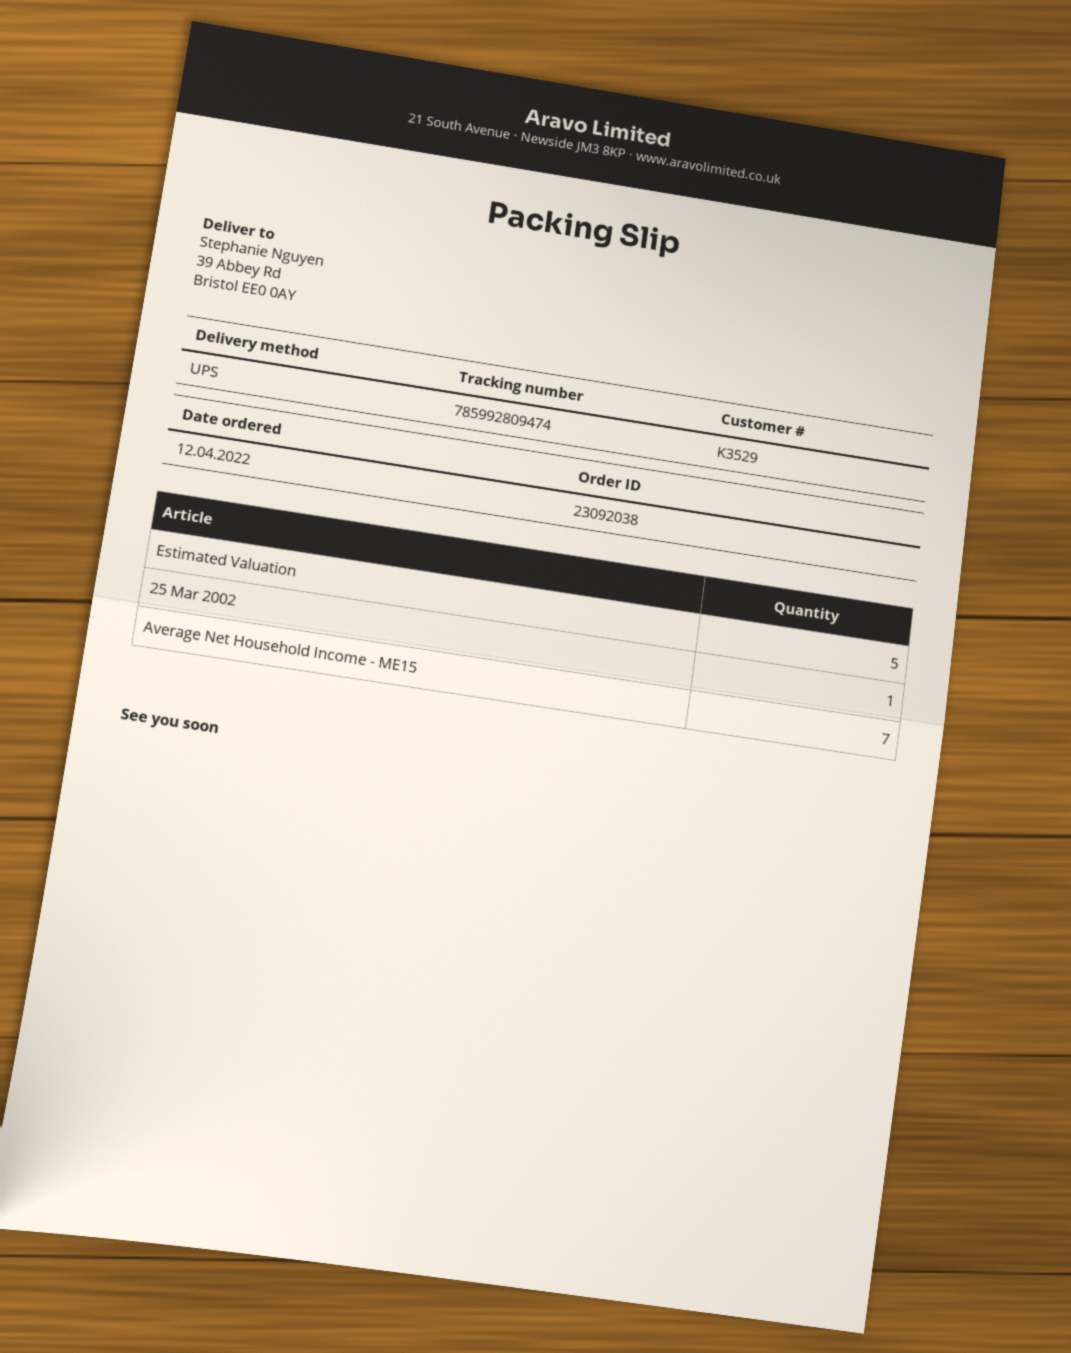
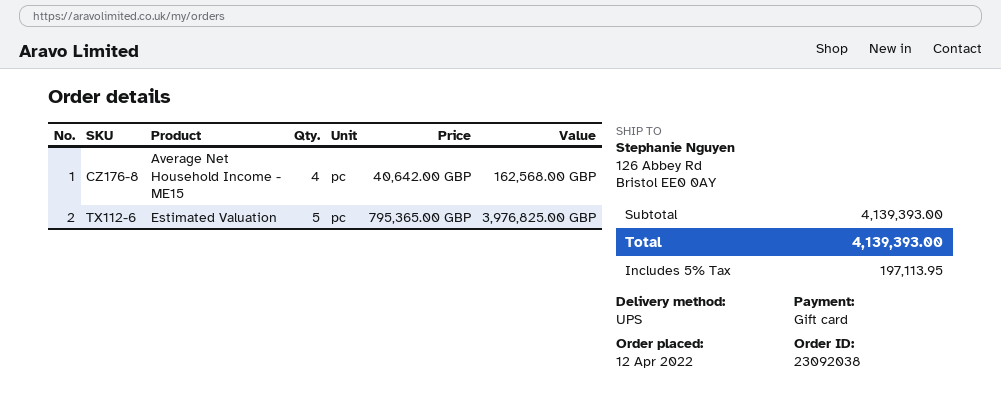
ship to: 39 Abbey Rd, Bristol EE0 0AY -> 126 Abbey Rd, Bristol EE0 0AY
25 Mar 2002: 1 -> none
Average Net Household Income - ME15: 7 -> 4

